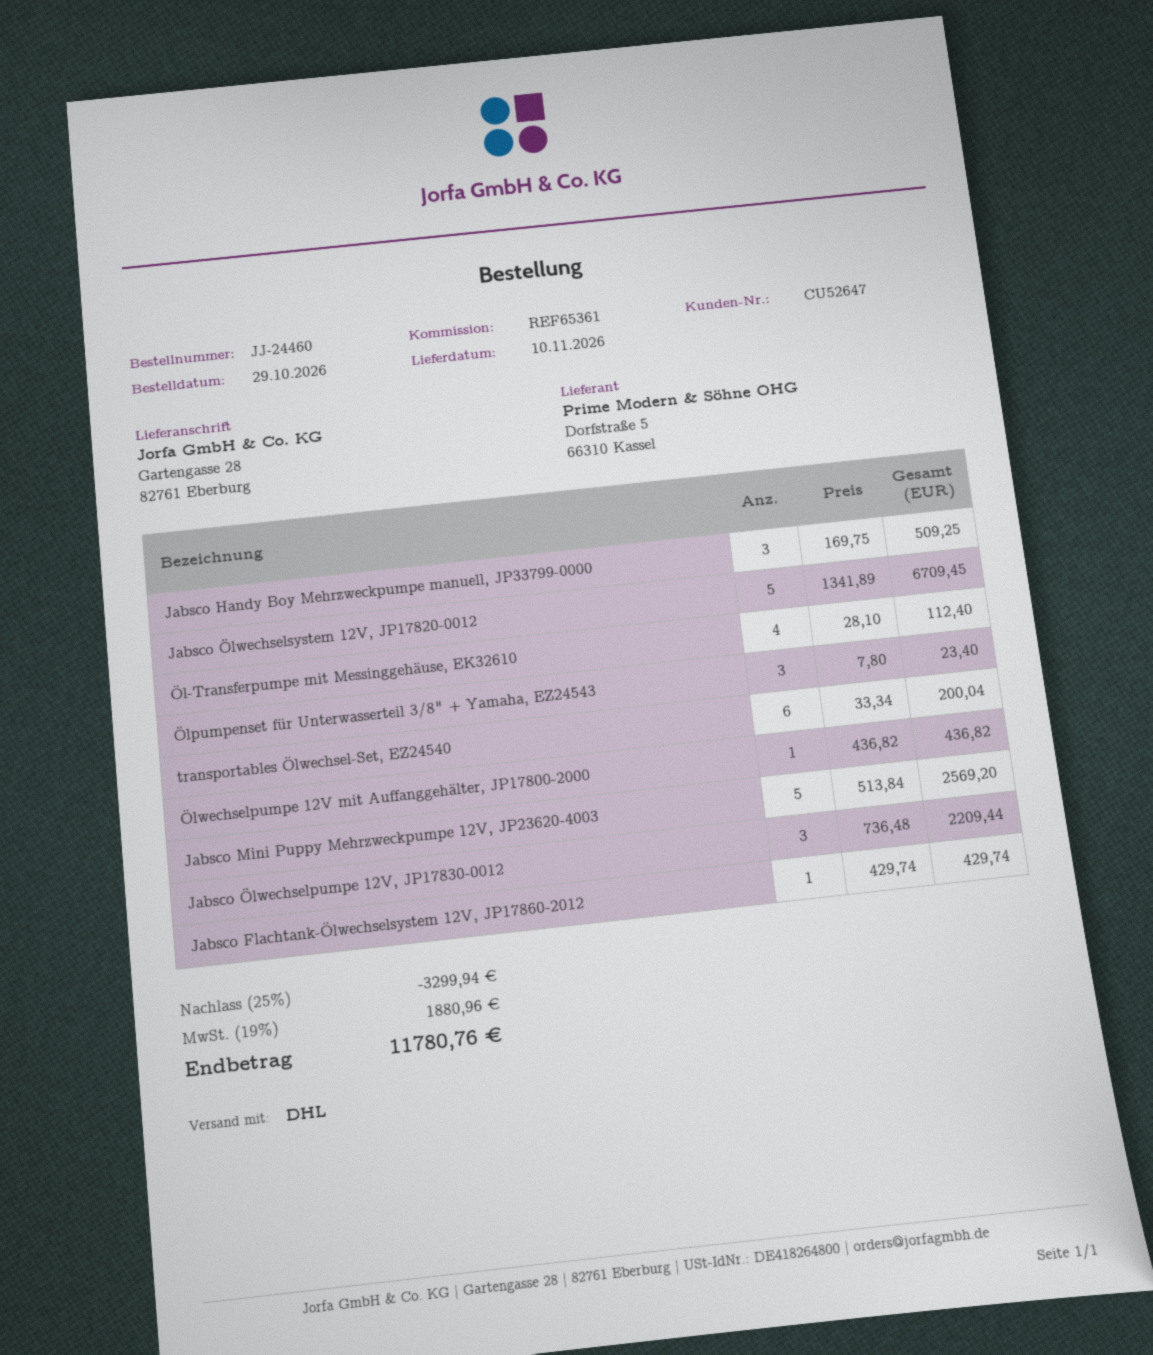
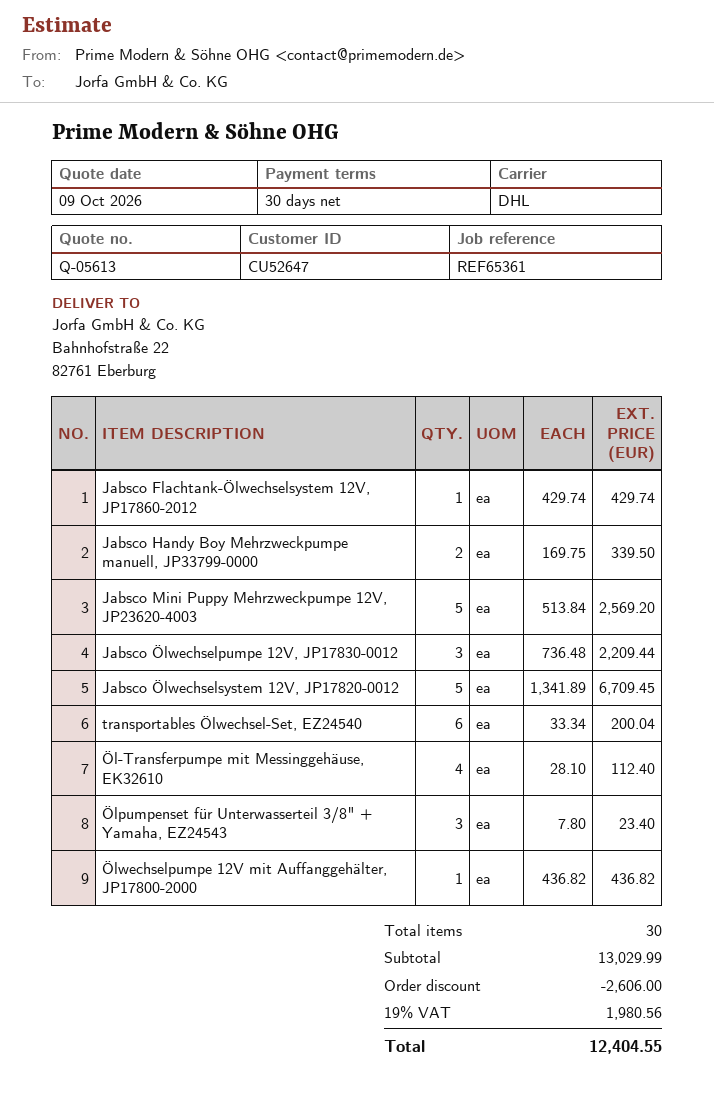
ship to: Gartengasse 28, 82761 Eberburg -> Bahnhofstraße 22, 82761 Eberburg
Jabsco Handy Boy Mehrzweckpumpe manuell, JP33799-0000: 3 x 169.75 = 509.25 -> 2 x 169.75 = 339.50
discount: 3299.94 -> 2606.00
tax: 19% = 1880.96 -> 19% = 1980.56
total: 11780.76 -> 12404.55

